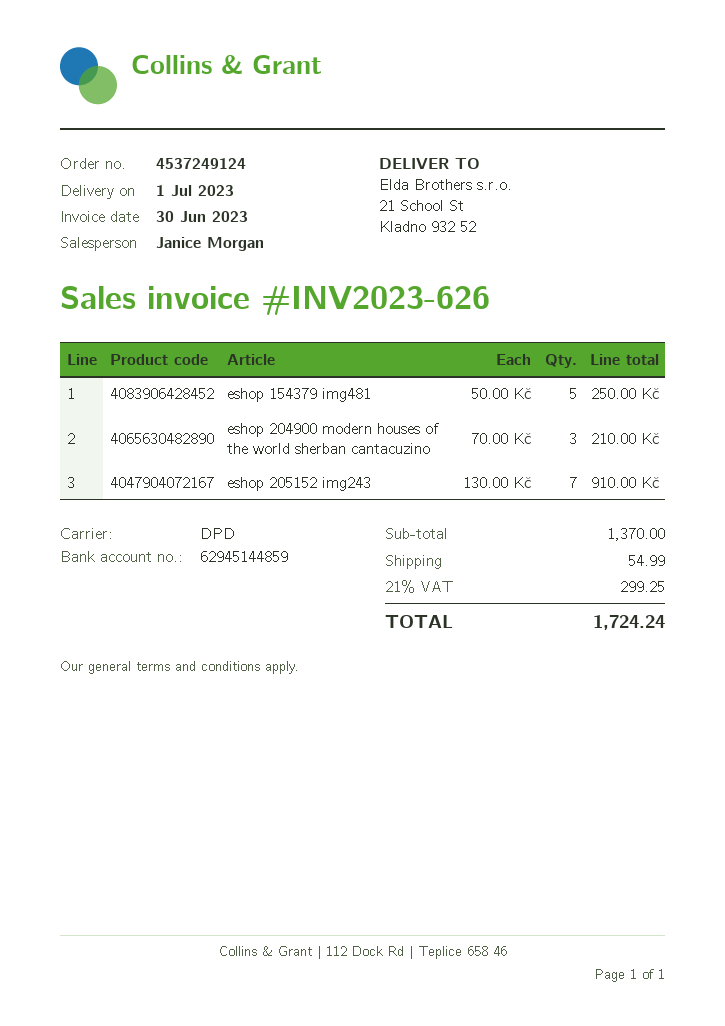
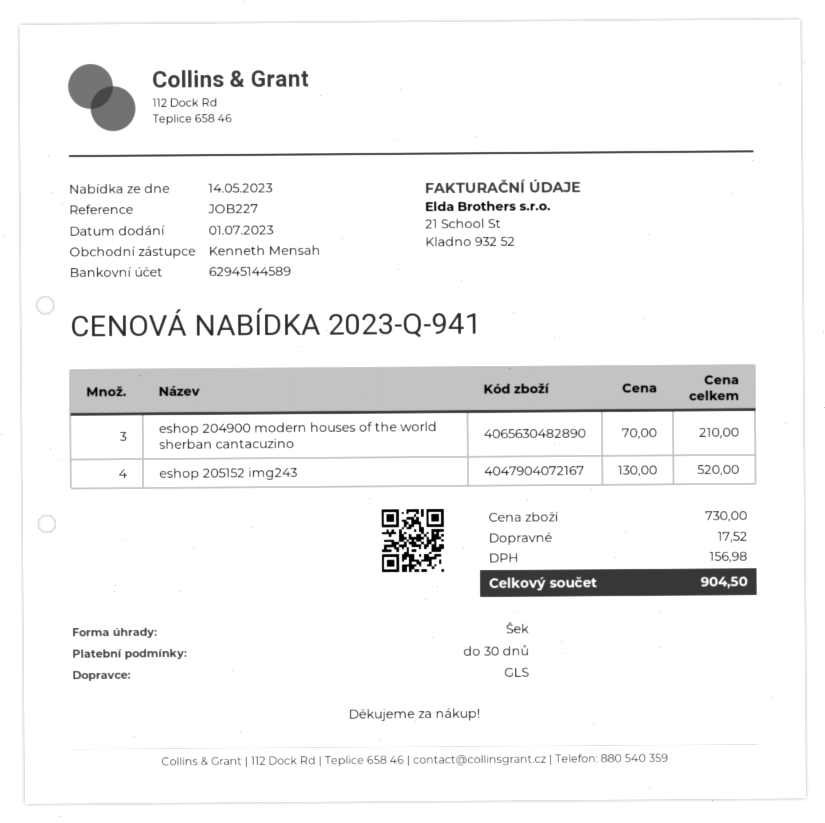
sales rep: Janice Morgan -> Kenneth Mensah
bank account: 62945144859 -> 62945144589
shipping method: DPD -> GLS
eshop 154379 img481: 5 x 50.00 = 250.00 -> none
eshop 205152 img243: 7 x 130.00 = 910.00 -> 4 x 130.00 = 520.00
subtotal: 1370.00 -> 730.00
shipping: 54.99 -> 17.52
tax: 299.25 -> 156.98
total: 1724.24 -> 904.50

